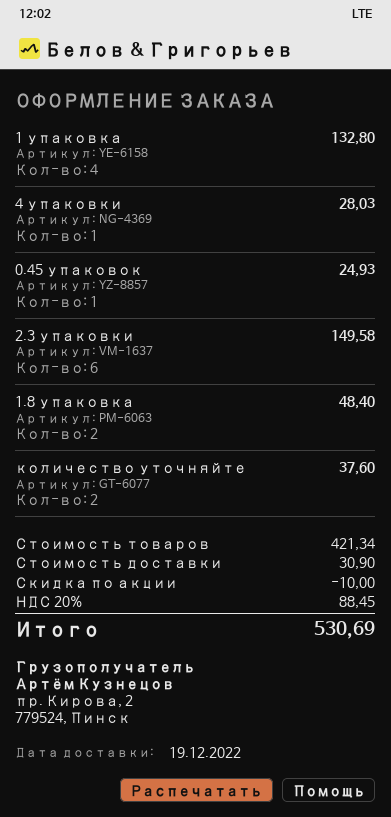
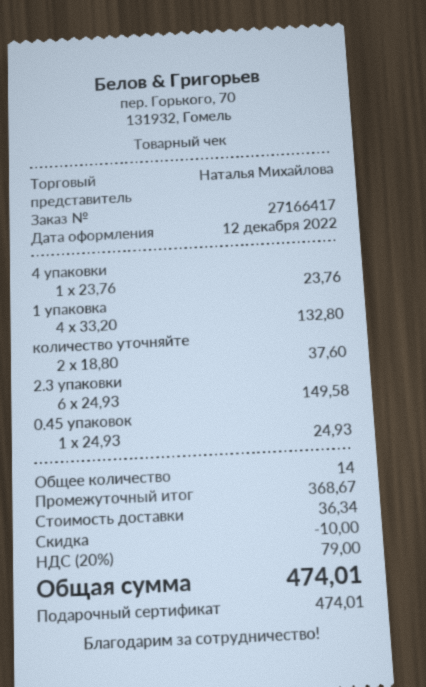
4 упаковки: 1 for 28.03 -> 1 for 23.76
1.8 упаковка: 2 for 48.40 -> none
subtotal: 421.34 -> 368.67
shipping: 30.90 -> 36.34
tax: 20% = 88.45 -> 20% = 79.00
total: 530.69 -> 474.01

